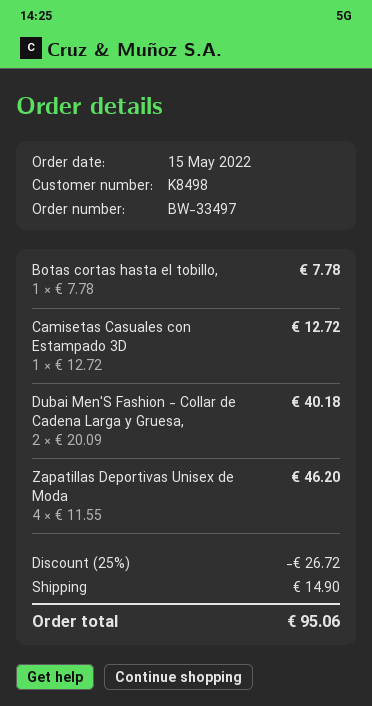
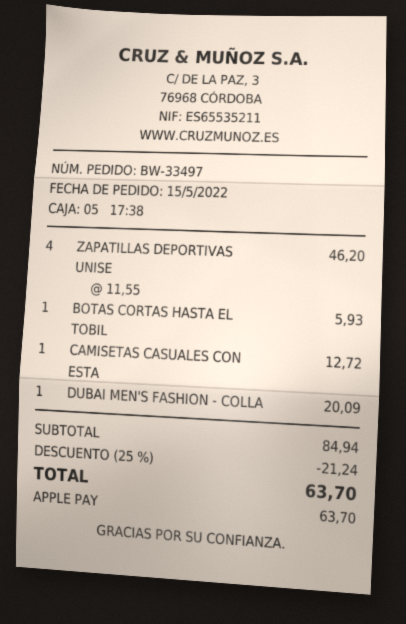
Botas cortas hasta el tobillo,: 1 x 7.78 = 7.78 -> 1 x 5.93 = 5.93
Dubai Men'S Fashion - Collar de Cadena Larga y Gruesa,: 2 x 20.09 = 40.18 -> 1 x 20.09 = 20.09
discount: 25% = 26.72 -> 25% = 21.24
shipping: 14.90 -> none
total: 95.06 -> 63.70

